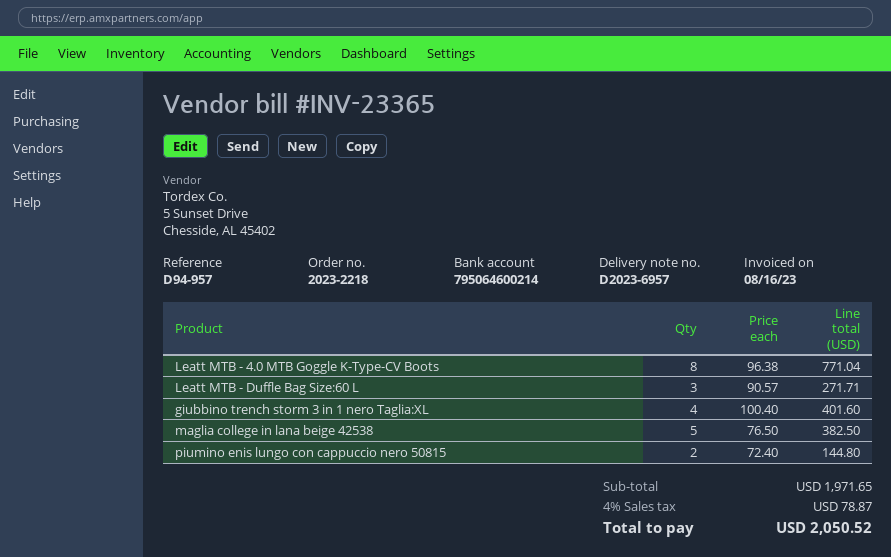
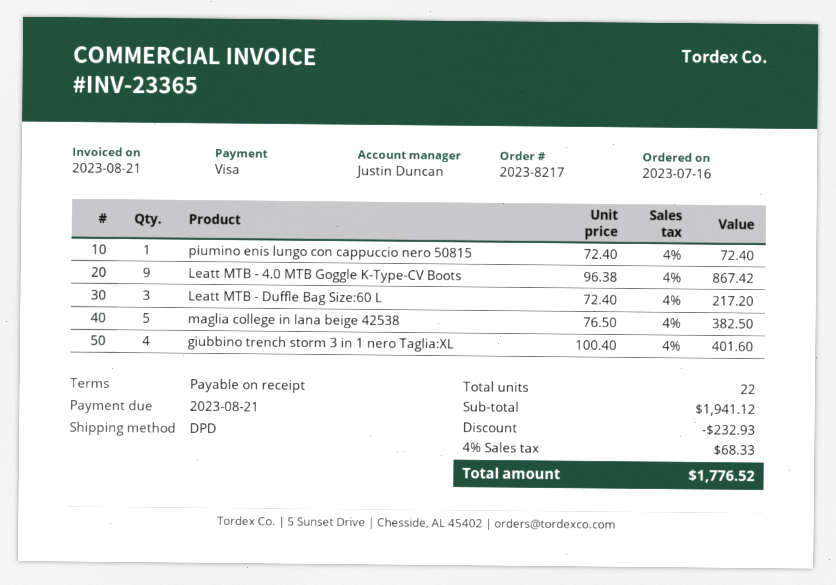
order number: 2023-2218 -> 2023-8217
invoice date: 2023-08-16 -> 2023-08-21
Leatt MTB - 4.0 MTB Goggle K-Type-CV Boots: 8 x 96.38 = 771.04 -> 9 x 96.38 = 867.42
Leatt MTB - Duffle Bag Size:60 L: 3 x 90.57 = 271.71 -> 3 x 72.40 = 217.20
piumino enis lungo con cappuccio nero 50815: 2 x 72.40 = 144.80 -> 1 x 72.40 = 72.40
subtotal: 1971.65 -> 1941.12
discount: none -> 232.93
tax: 4% = 78.87 -> 4% = 68.33
total: 2050.52 -> 1776.52

